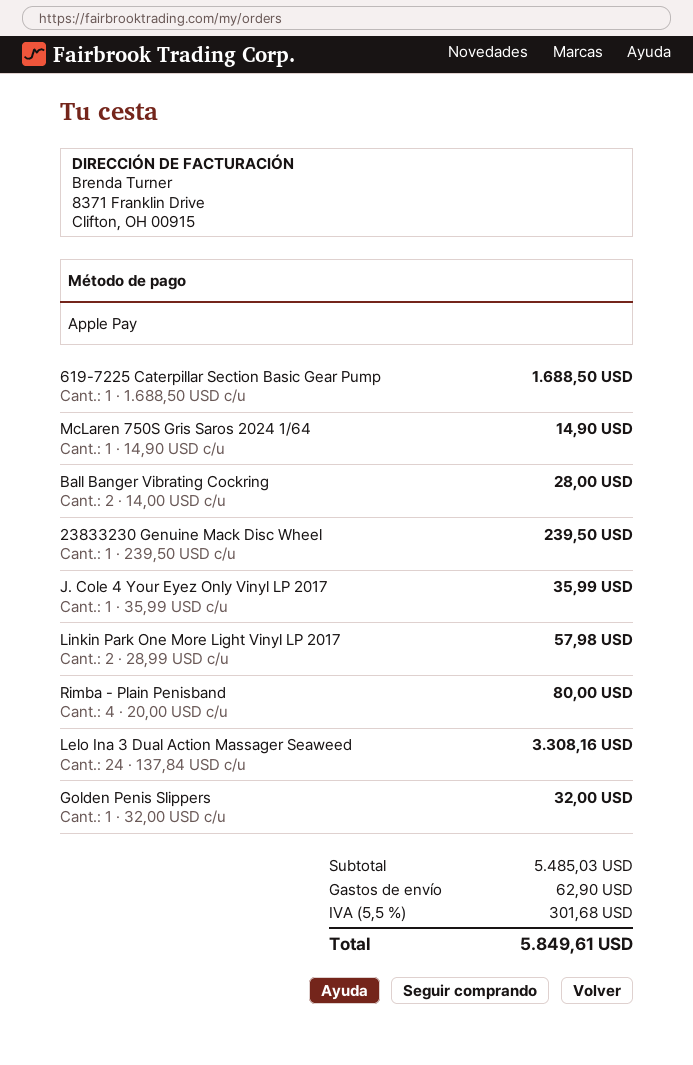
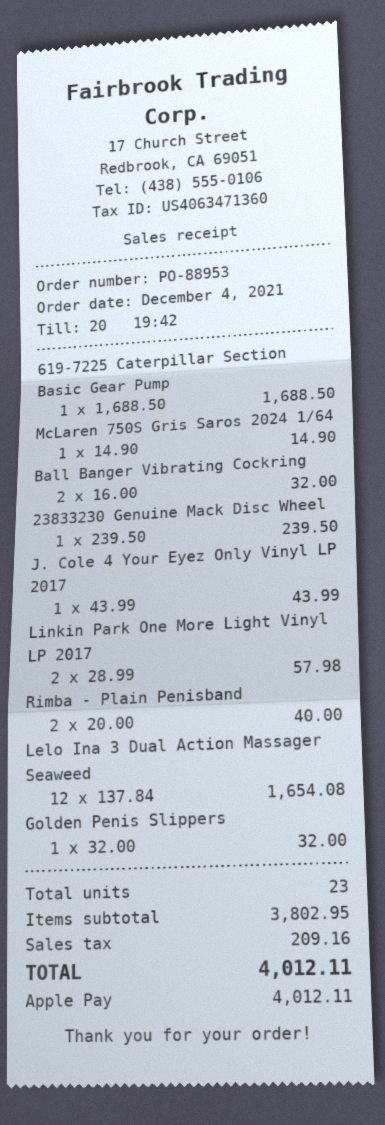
Ball Banger Vibrating Cockring: 2 x 14.00 = 28.00 -> 2 x 16.00 = 32.00
J. Cole 4 Your Eyez Only Vinyl LP 2017: 1 x 35.99 = 35.99 -> 1 x 43.99 = 43.99
Rimba - Plain Penisband: 4 x 20.00 = 80.00 -> 2 x 20.00 = 40.00
Lelo Ina 3 Dual Action Massager Seaweed: 24 x 137.84 = 3308.16 -> 12 x 137.84 = 1654.08
subtotal: 5485.03 -> 3802.95
shipping: 62.90 -> none
tax: 301.68 -> 209.16
total: 5849.61 -> 4012.11

